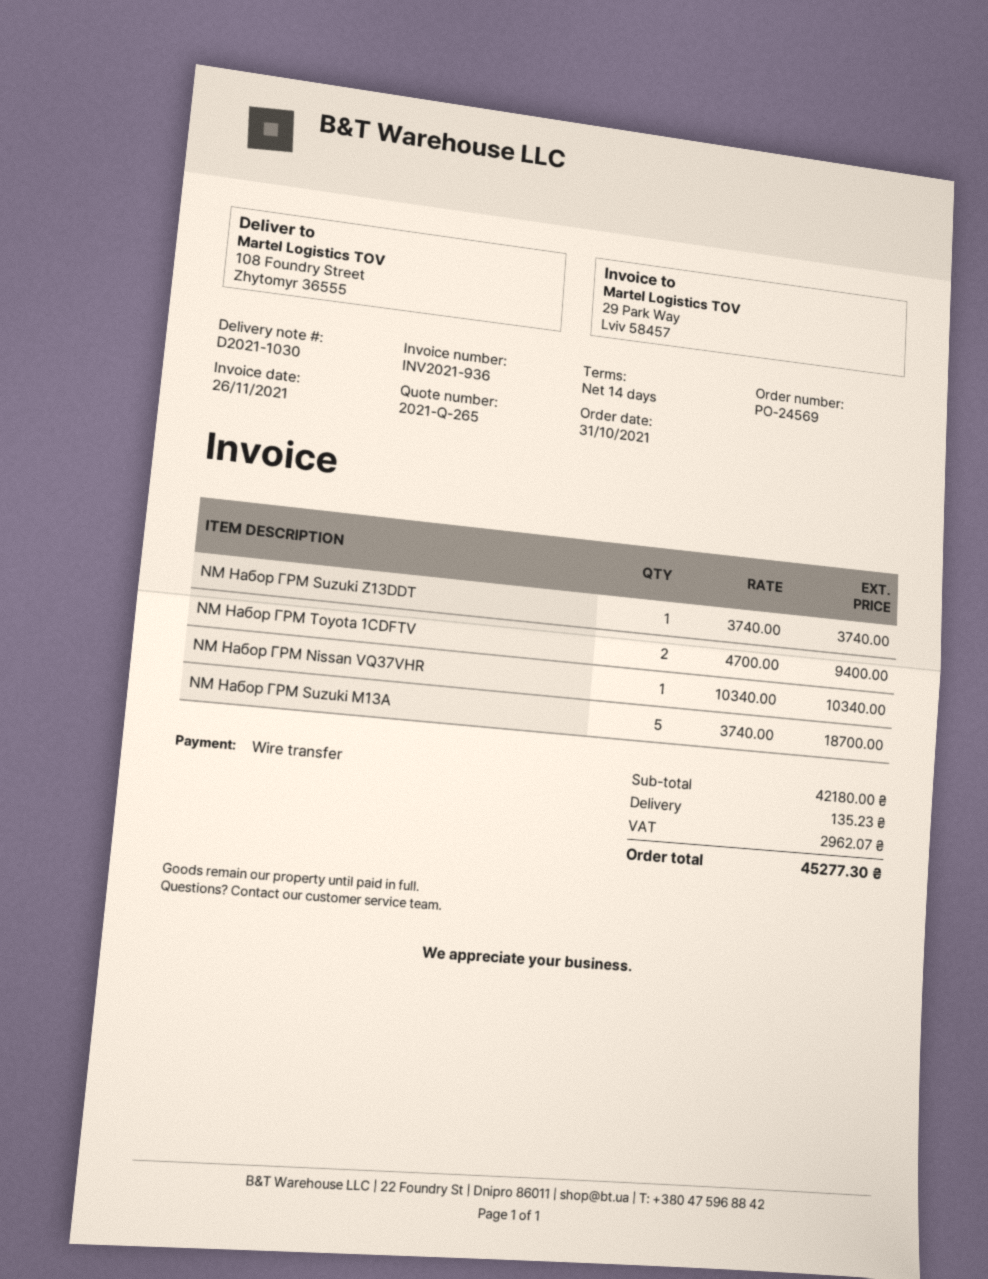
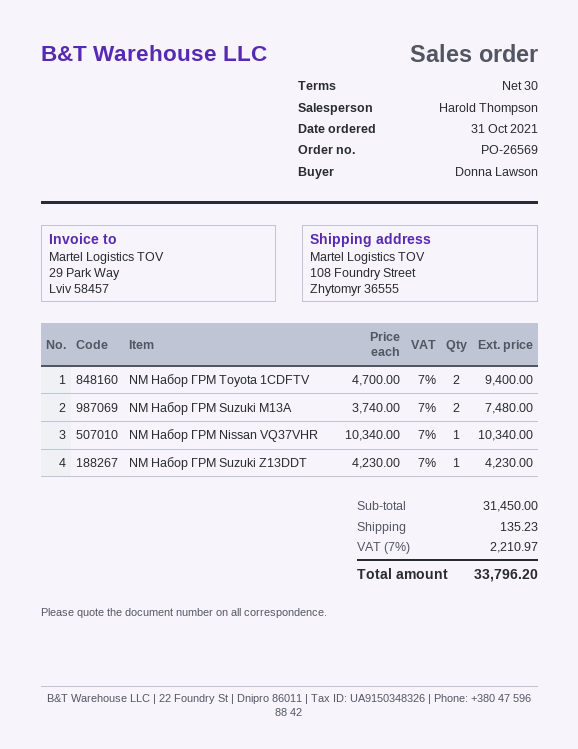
order number: PO-24569 -> PO-26569
payment terms: 14 days -> 30 days
NM Набор ГРМ Suzuki Z13DDT: 1 x 3740.00 = 3740.00 -> 1 x 4230.00 = 4230.00
NM Набор ГРМ Suzuki M13A: 5 x 3740.00 = 18700.00 -> 2 x 3740.00 = 7480.00
subtotal: 42180.00 -> 31450.00
tax: 2962.07 -> 2210.97
total: 45277.30 -> 33796.20

